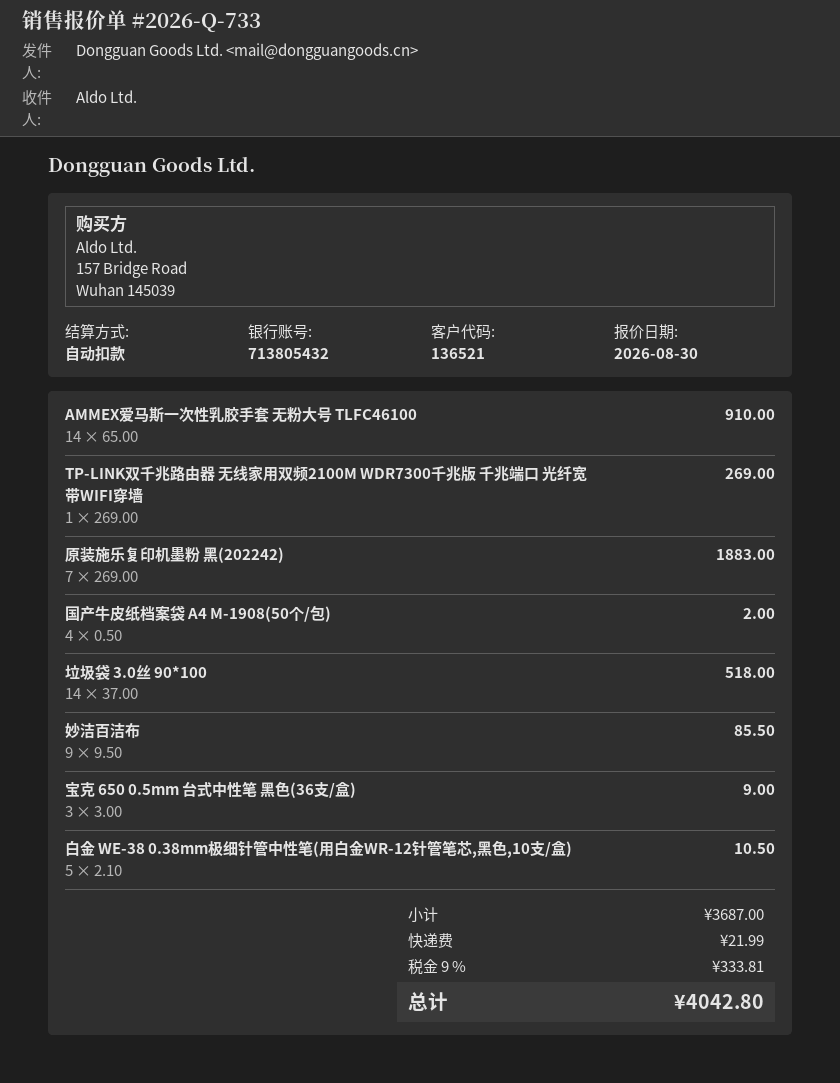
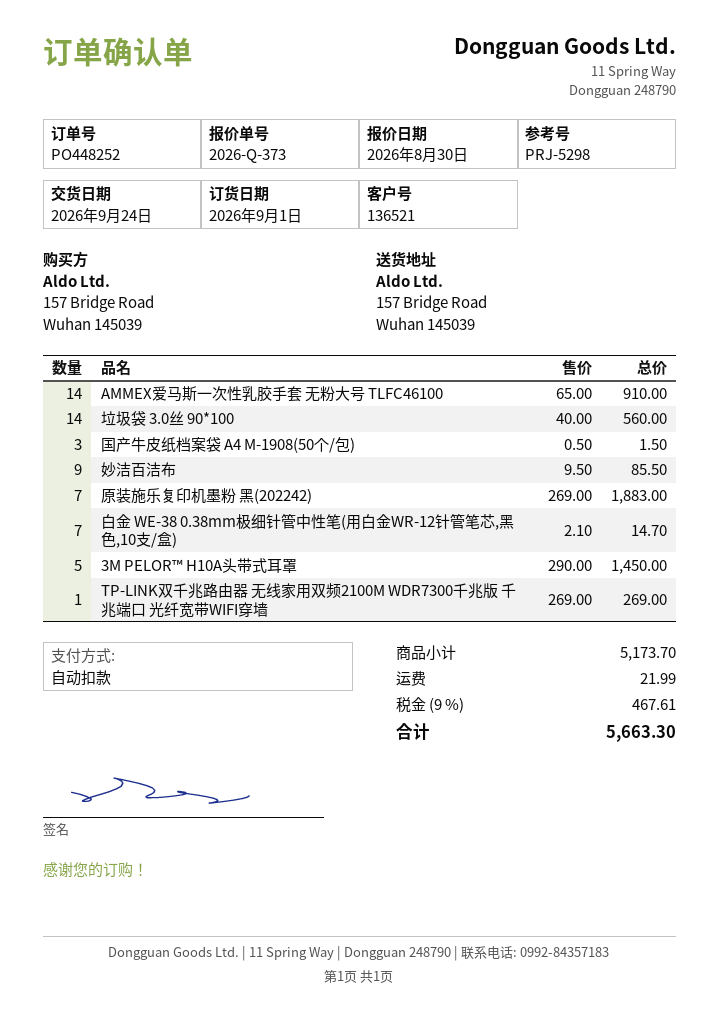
quote number: 2026-Q-733 -> 2026-Q-373
国产牛皮纸档案袋 A4 M-1908(50个/包): 4 x 0.50 = 2.00 -> 3 x 0.50 = 1.50
垃圾袋 3.0丝 90*100: 14 x 37.00 = 518.00 -> 14 x 40.00 = 560.00
宝克 650 0.5mm 台式中性笔 黑色(36支/盒): 3 x 3.00 = 9.00 -> none
白金 WE-38 0.38mm极细针管中性笔(用白金WR-12针管笔芯,黑色,10支/盒): 5 x 2.10 = 10.50 -> 7 x 2.10 = 14.70
3M PELOR™ H10A头带式耳罩: none -> 5 x 290.00 = 1450.00
subtotal: 3687.00 -> 5173.70
tax: 9% = 333.81 -> 9% = 467.61
total: 4042.80 -> 5663.30

